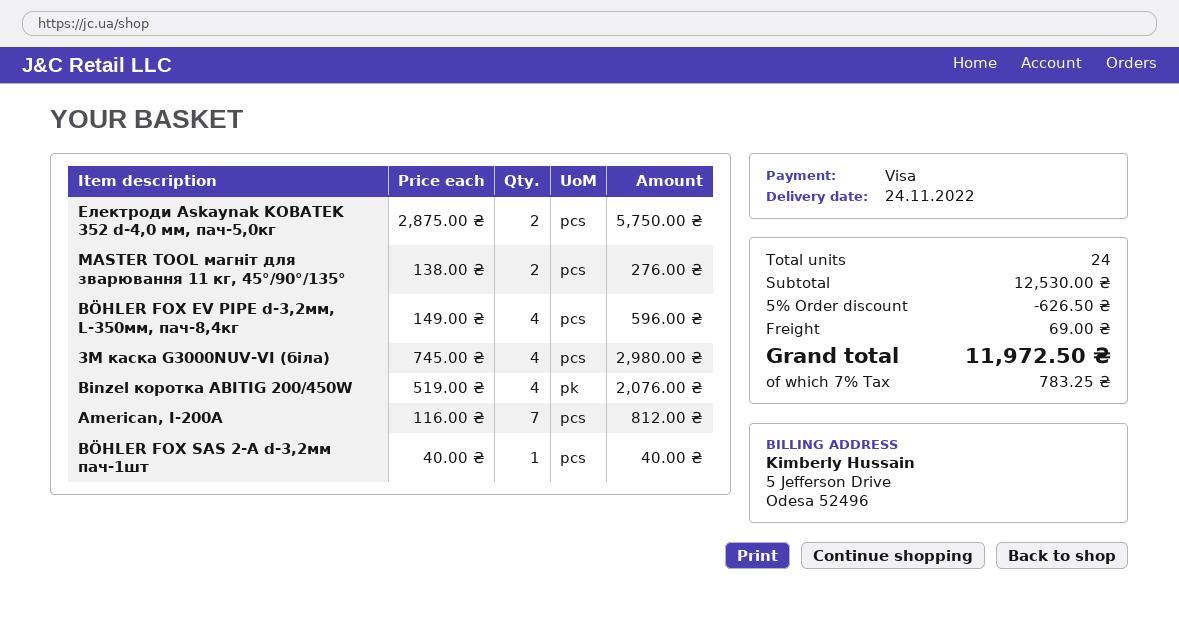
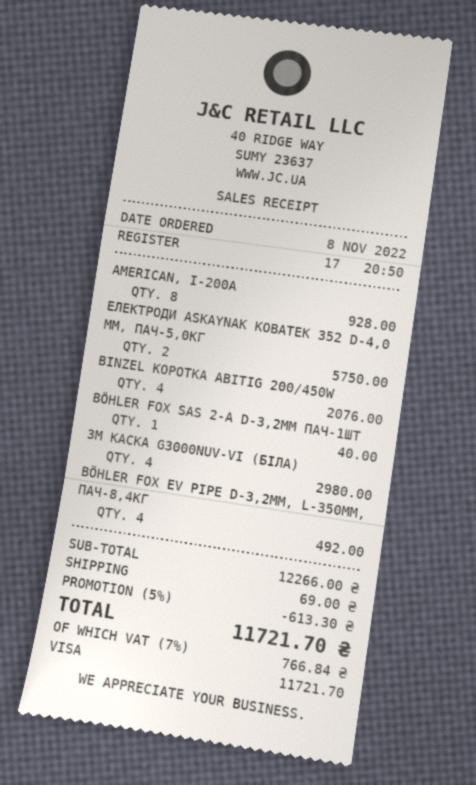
MASTER TOOL магніт для зварювання 11 кг, 45°/90°/135°: 2 for 276.00 -> none
BÖHLER FOX EV PIPE d-3,2мм, L-350мм, пач-8,4кг: 4 for 596.00 -> 4 for 492.00
American, I-200A: 7 for 812.00 -> 8 for 928.00
subtotal: 12530.00 -> 12266.00
discount: 5% = 626.50 -> 5% = 613.30
tax: 7% = 783.25 -> 7% = 766.84
total: 11972.50 -> 11721.70

